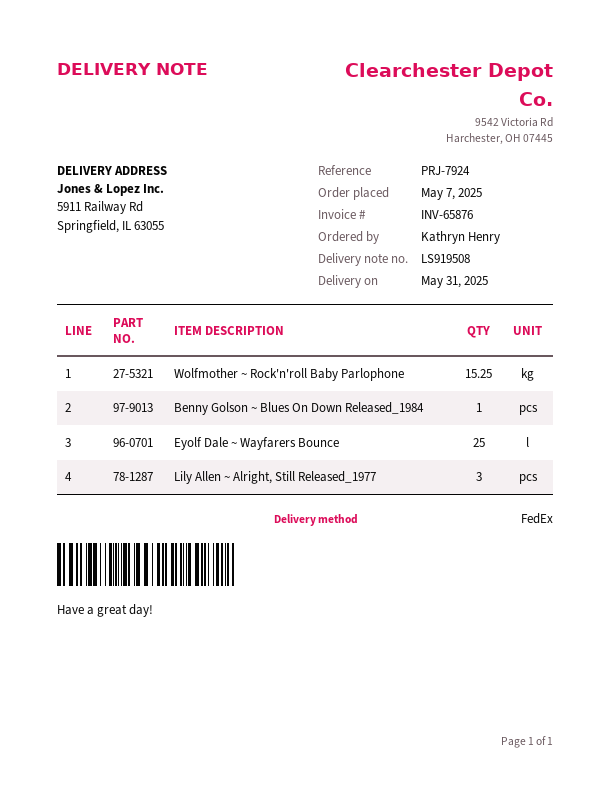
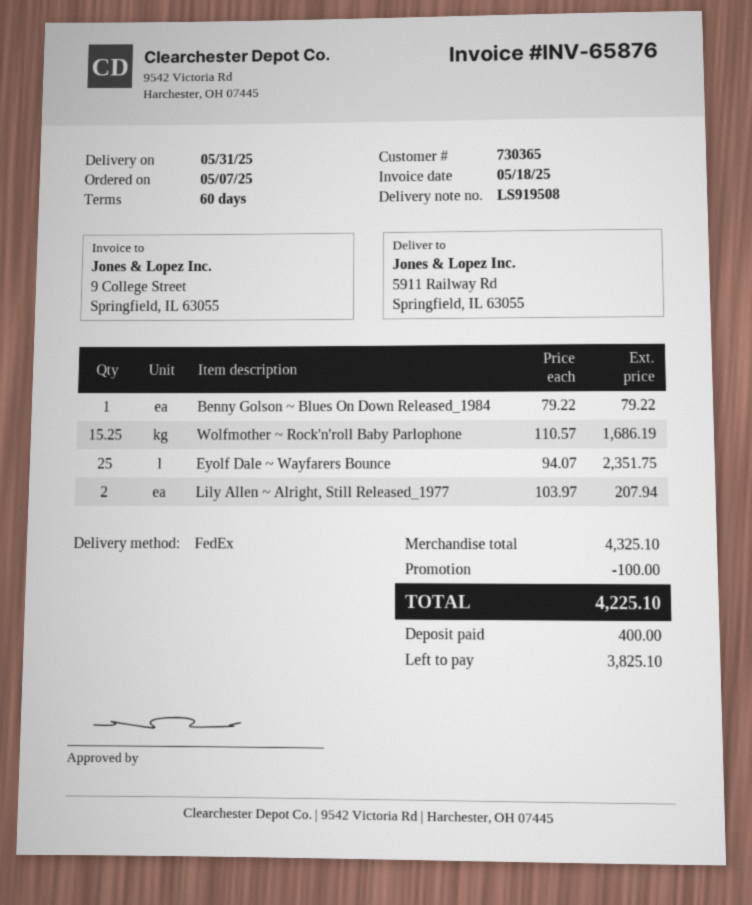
Lily Allen ~ Alright, Still Released_1977: 3 -> 2

